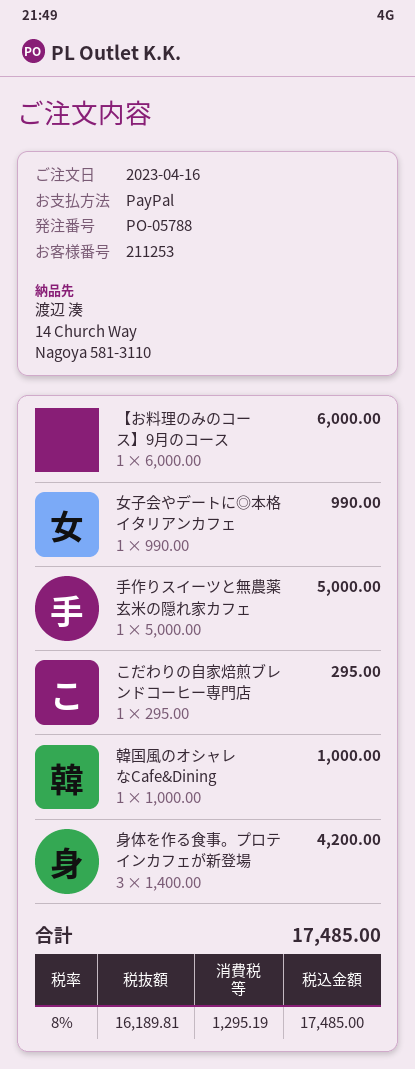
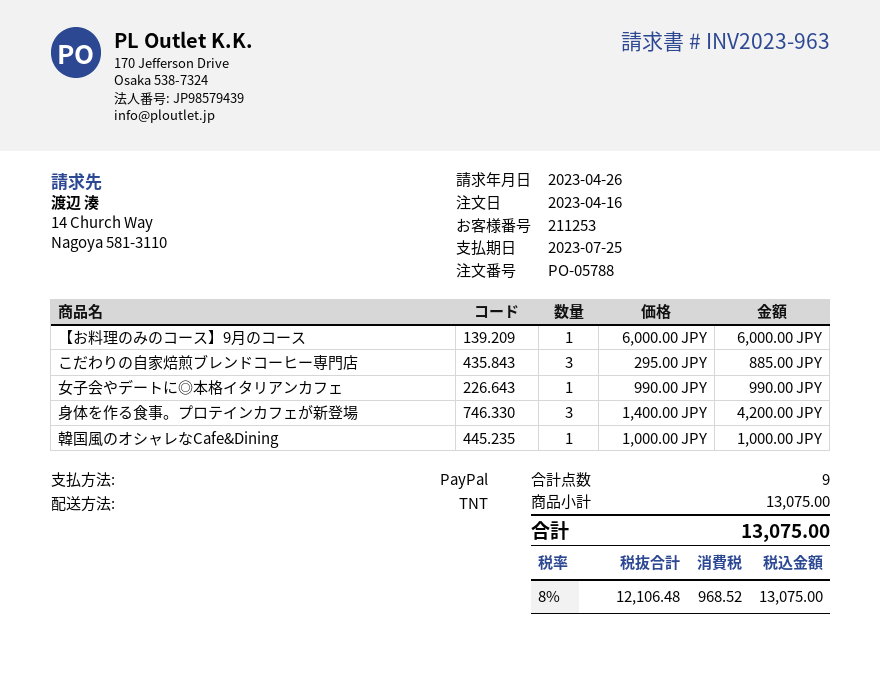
手作りスイーツと無農薬玄米の隠れ家カフェ: 1 x 5000.00 = 5000.00 -> none
こだわりの自家焙煎ブレンドコーヒー専門店: 1 x 295.00 = 295.00 -> 3 x 295.00 = 885.00
net: 16189.81 -> 12106.48
tax: 8% = 1295.19 -> 8% = 968.52
total: 17485.00 -> 13075.00

